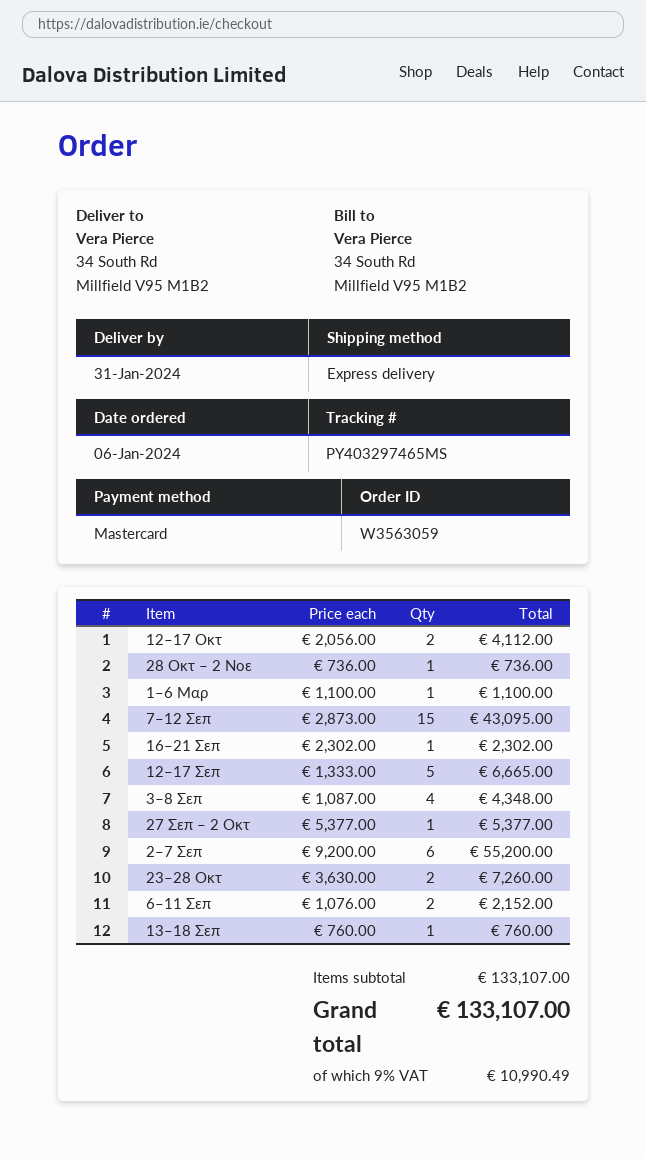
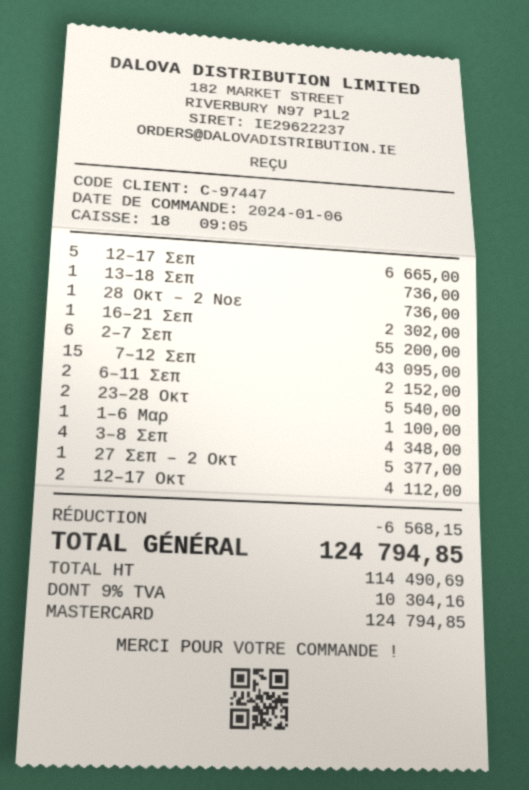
23–28 Οκτ: 2 for 7260.00 -> 2 for 5540.00
13–18 Σεπ: 1 for 760.00 -> 1 for 736.00
discount: none -> 6568.15
tax: 9% = 10990.49 -> 9% = 10304.16
total: 133107.00 -> 124794.85

